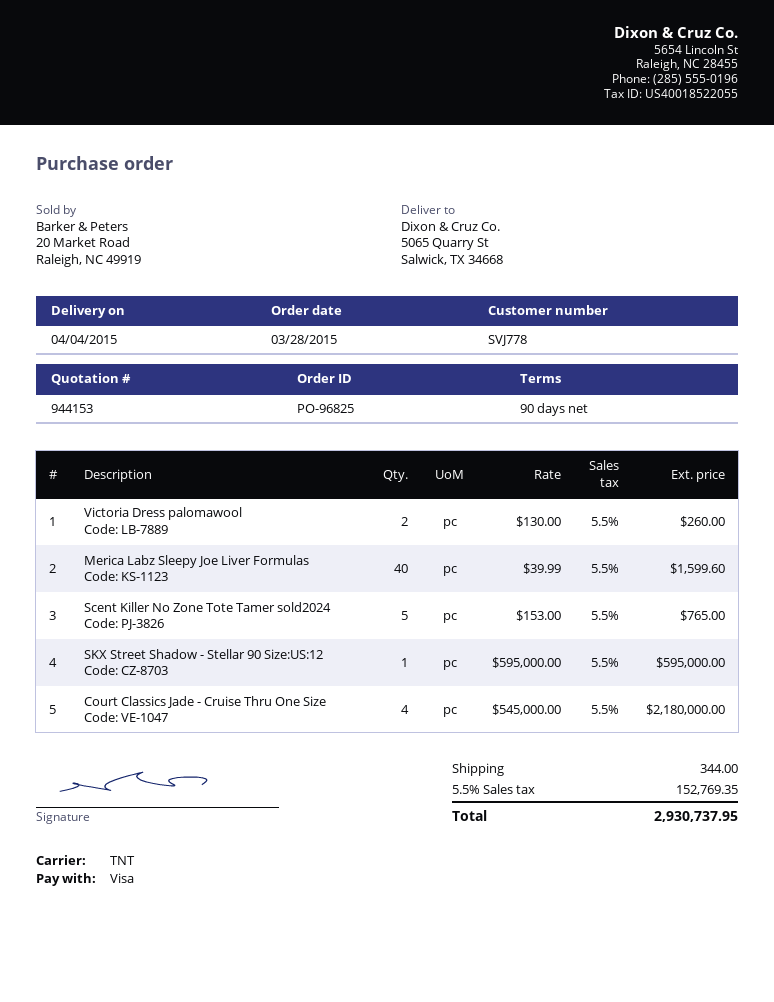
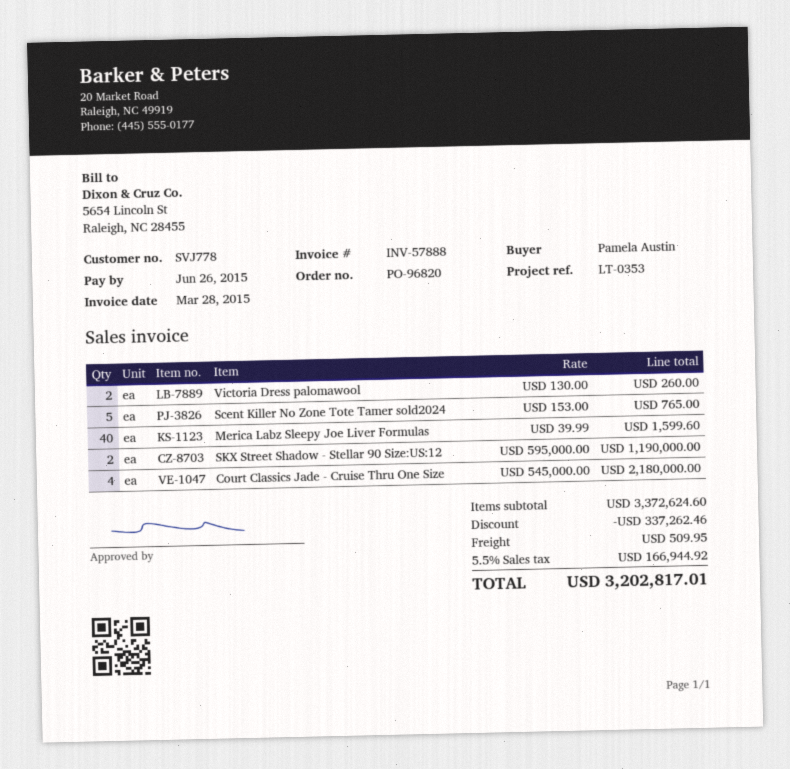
order number: PO-96825 -> PO-96820
SKX Street Shadow - Stellar 90 Size:US:12: 1 x 595000.00 = 595000.00 -> 2 x 595000.00 = 1190000.00
discount: none -> 337262.46
shipping: 344.00 -> 509.95
tax: 5.5% = 152769.35 -> 5.5% = 166944.92
total: 2930737.95 -> 3202817.01

